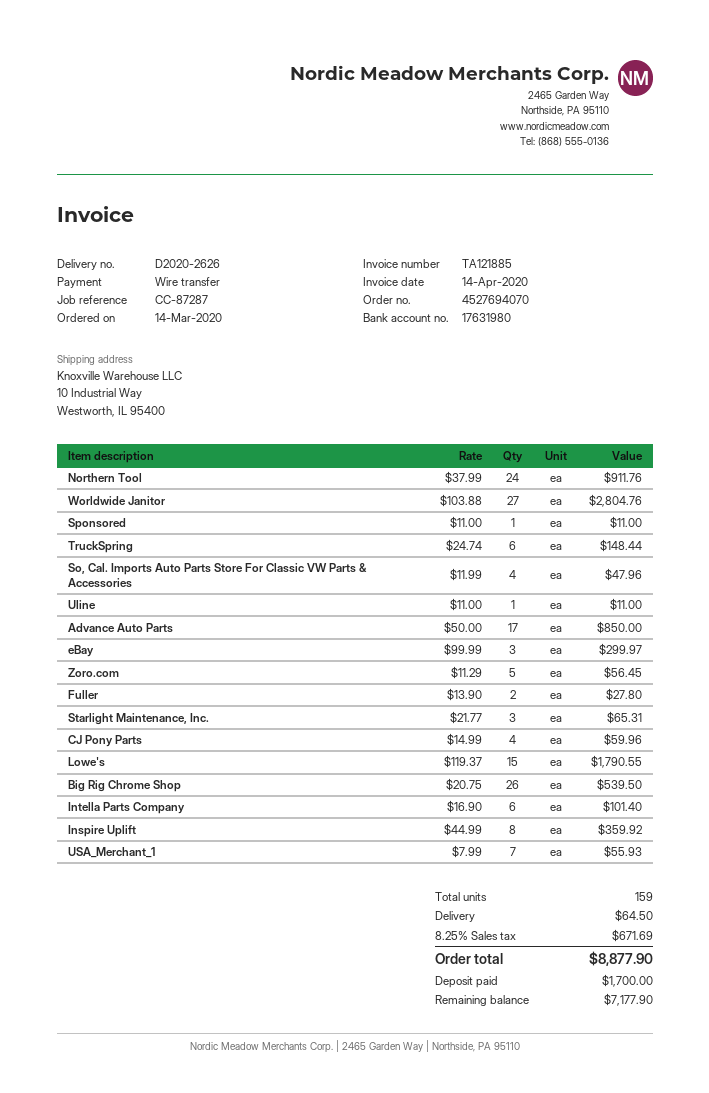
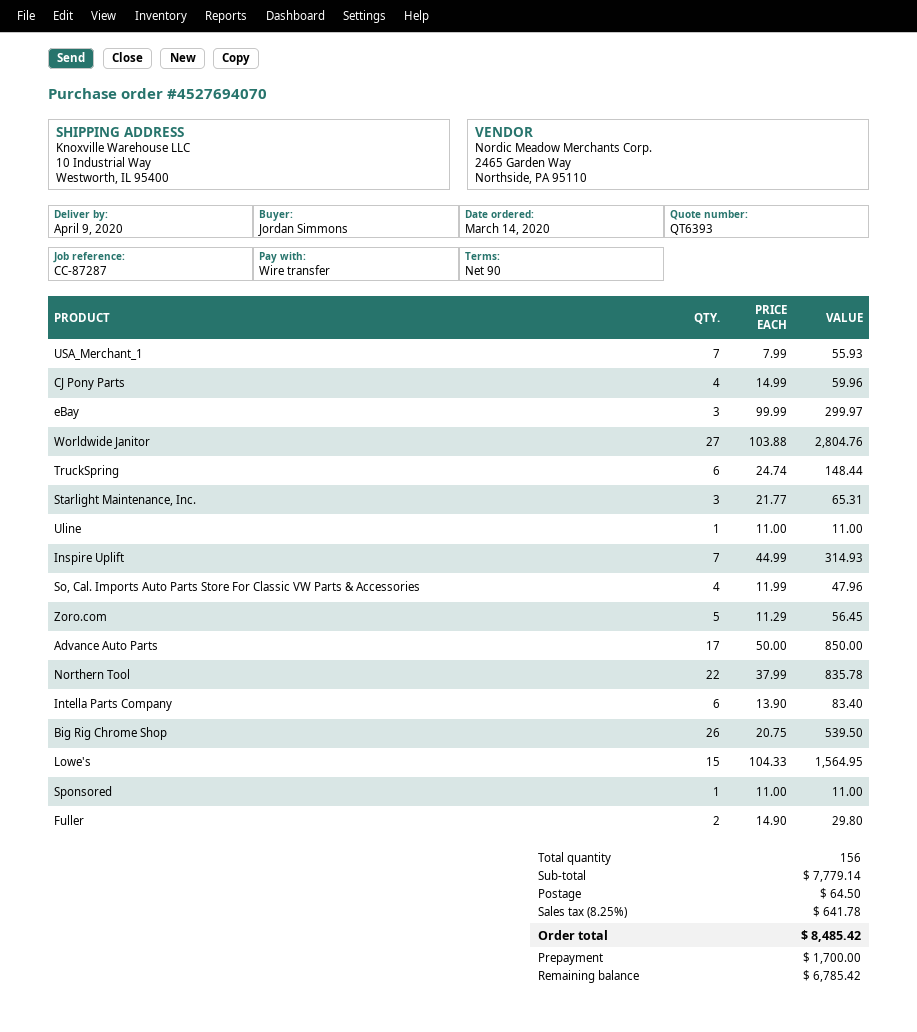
Northern Tool: 24 x 37.99 = 911.76 -> 22 x 37.99 = 835.78
Fuller: 2 x 13.90 = 27.80 -> 2 x 14.90 = 29.80
Lowe's: 15 x 119.37 = 1790.55 -> 15 x 104.33 = 1564.95
Intella Parts Company: 6 x 16.90 = 101.40 -> 6 x 13.90 = 83.40
Inspire Uplift: 8 x 44.99 = 359.92 -> 7 x 44.99 = 314.93
total quantity: 159 -> 156
tax: 8.25% = 671.69 -> 8.25% = 641.78
total: 8877.90 -> 8485.42
balance: 7177.90 -> 6785.42

